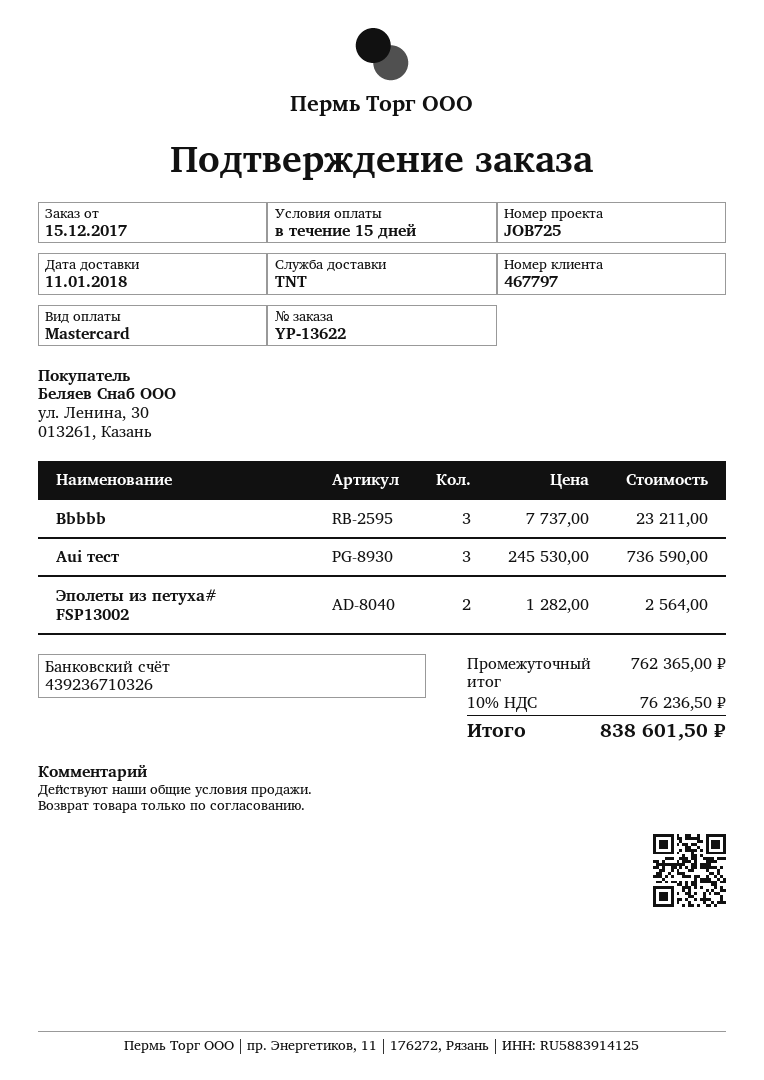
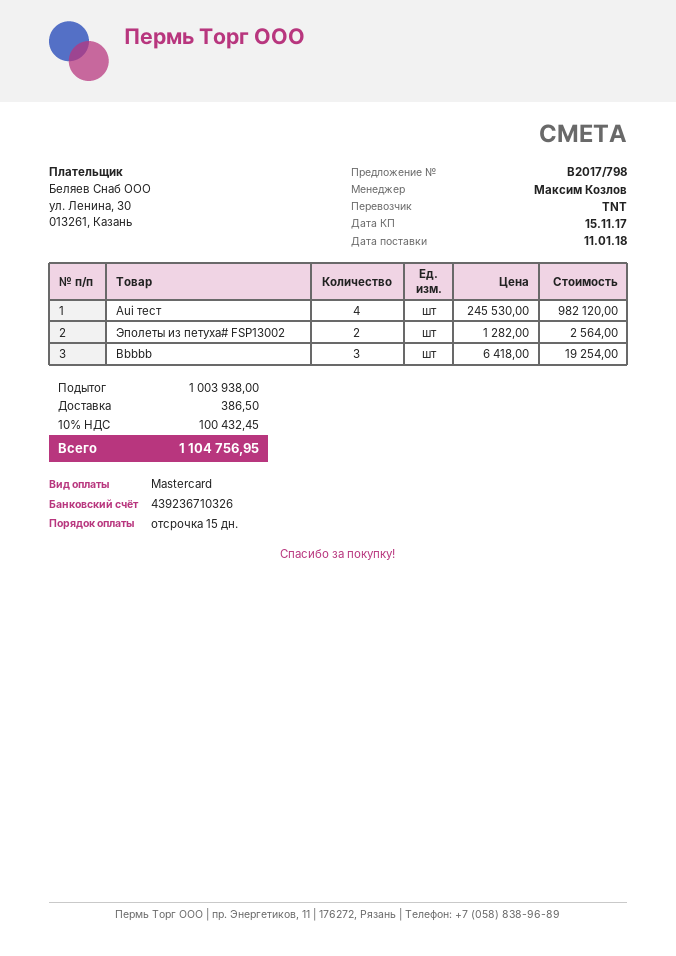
Bbbbb: 3 x 7737.00 = 23211.00 -> 3 x 6418.00 = 19254.00
Aui тест: 3 x 245530.00 = 736590.00 -> 4 x 245530.00 = 982120.00
subtotal: 762365.00 -> 1003938.00
shipping: none -> 386.50
tax: 10% = 76236.50 -> 10% = 100432.45
total: 838601.50 -> 1104756.95

